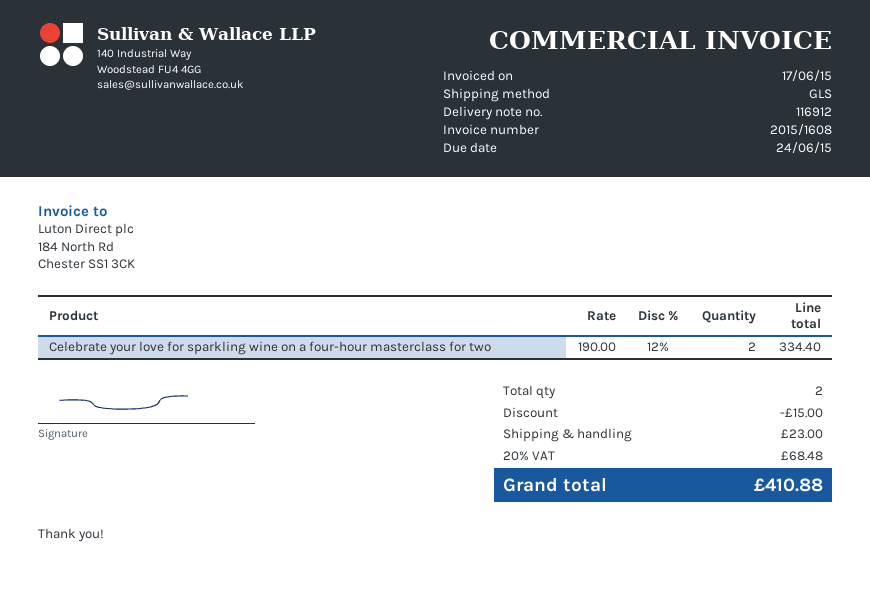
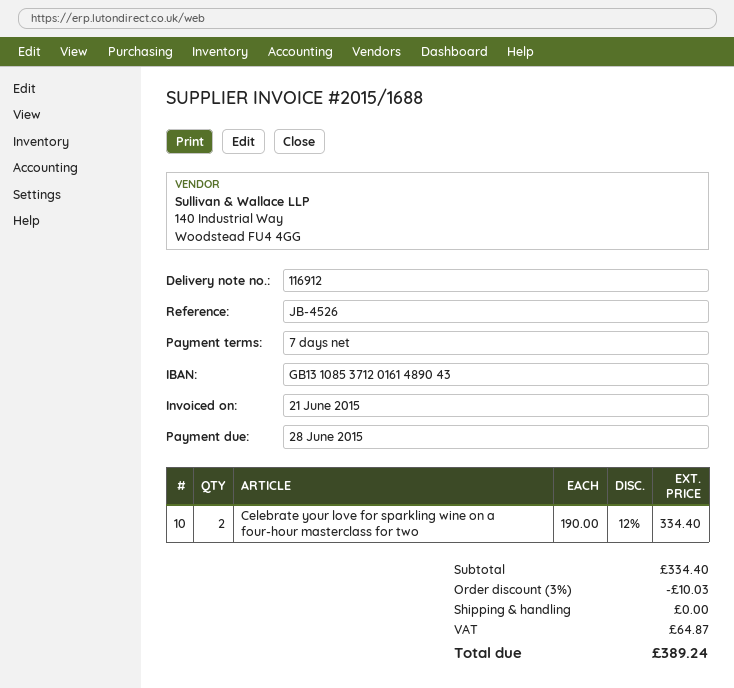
invoice number: 2015/1608 -> 2015/1688
invoice date: 2015-06-17 -> 2015-06-21
due date: 2015-06-24 -> 2015-06-28
discount: 15.00 -> 10.03
shipping: 23.00 -> 0.00
tax: 68.48 -> 64.87
total: 410.88 -> 389.24

